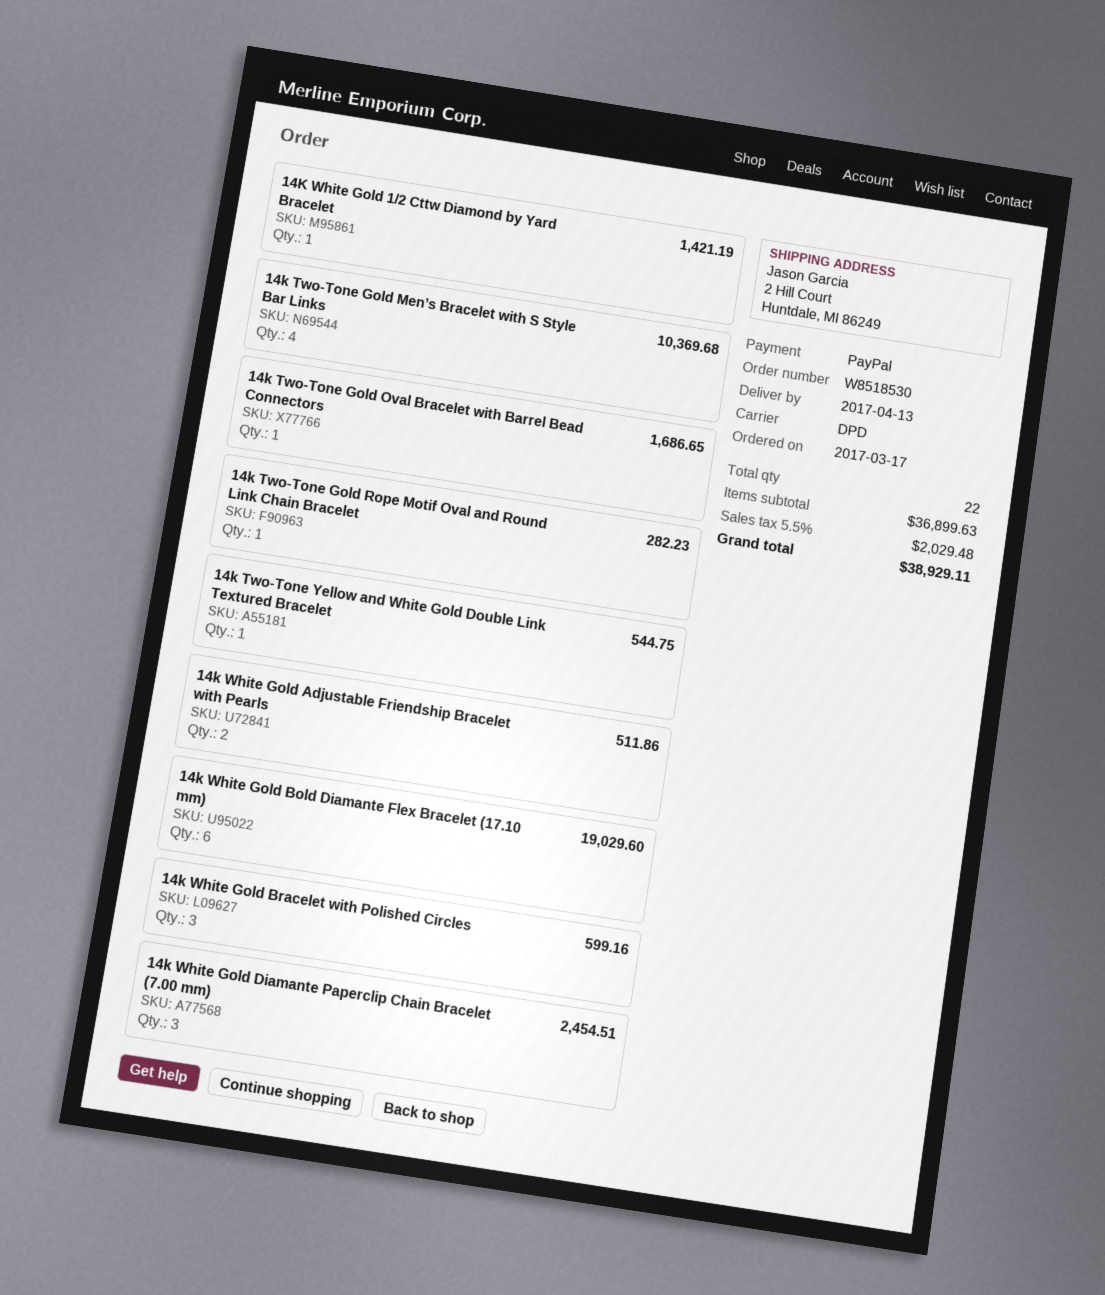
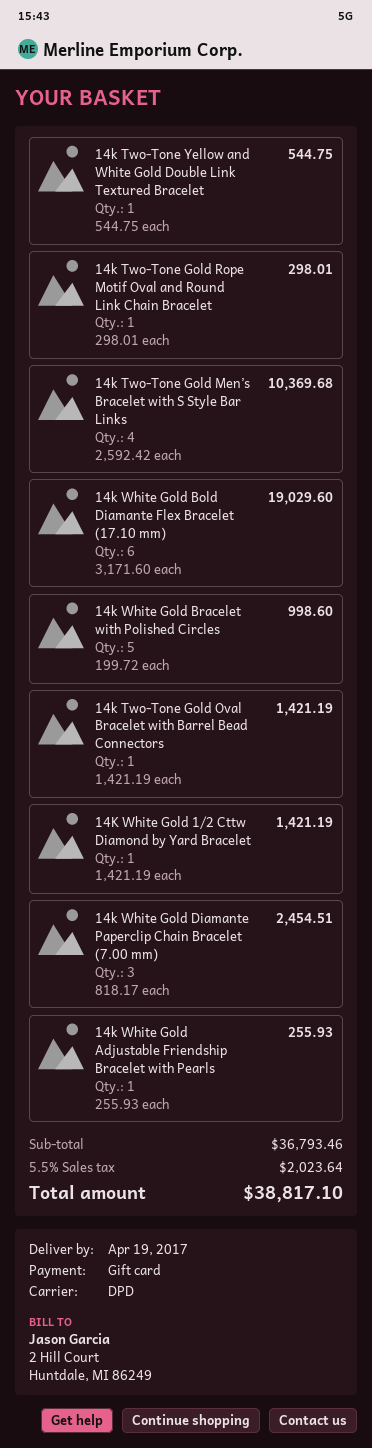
delivery date: 2017-04-13 -> 2017-04-19
payment method: PayPal -> gift card
14k Two-Tone Gold Oval Bracelet with Barrel Bead Connectors: 1 for 1686.65 -> 1 for 1421.19
14k Two-Tone Gold Rope Motif Oval and Round Link Chain Bracelet: 1 for 282.23 -> 1 for 298.01
14k White Gold Adjustable Friendship Bracelet with Pearls: 2 for 511.86 -> 1 for 255.93
14k White Gold Bracelet with Polished Circles: 3 for 599.16 -> 5 for 998.60
subtotal: 36899.63 -> 36793.46
tax: 5.5% = 2029.48 -> 5.5% = 2023.64
total: 38929.11 -> 38817.10

